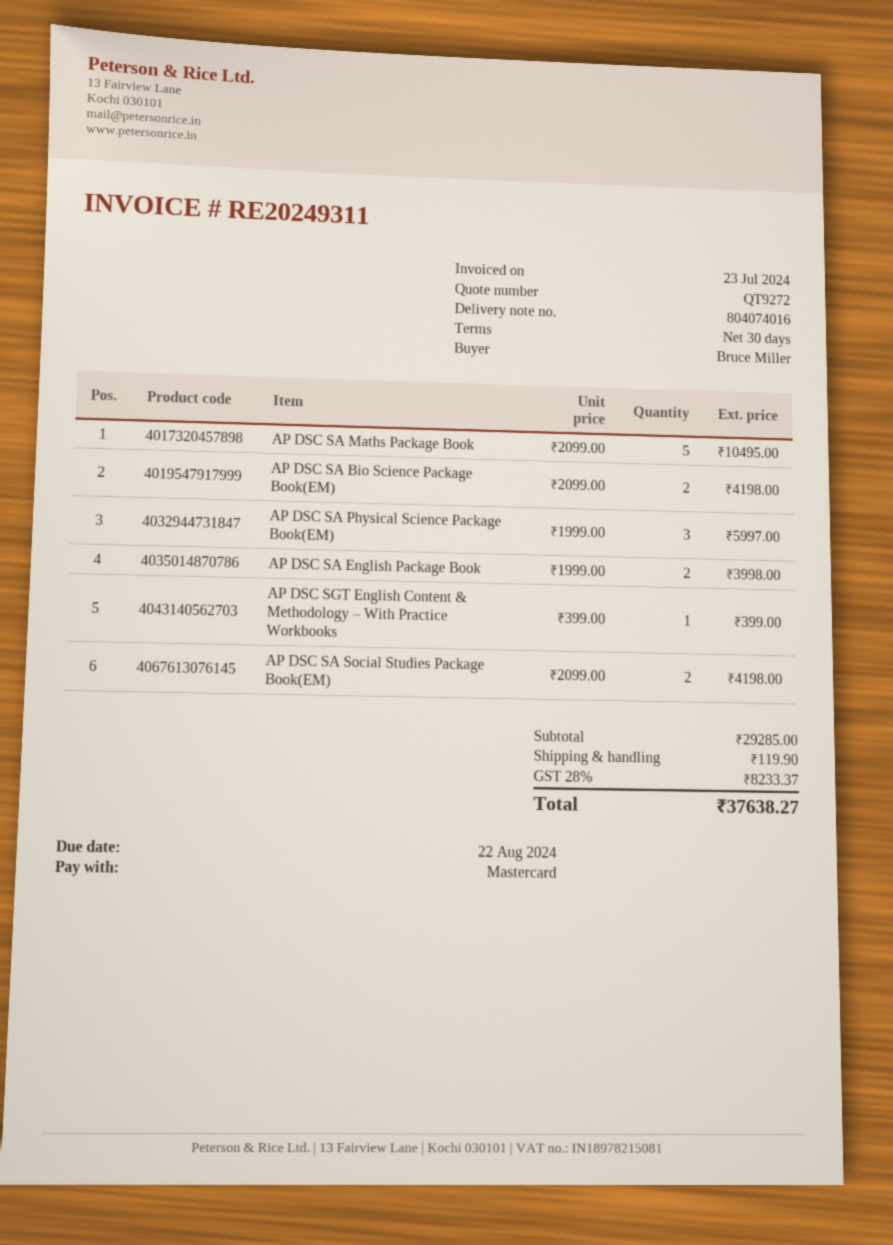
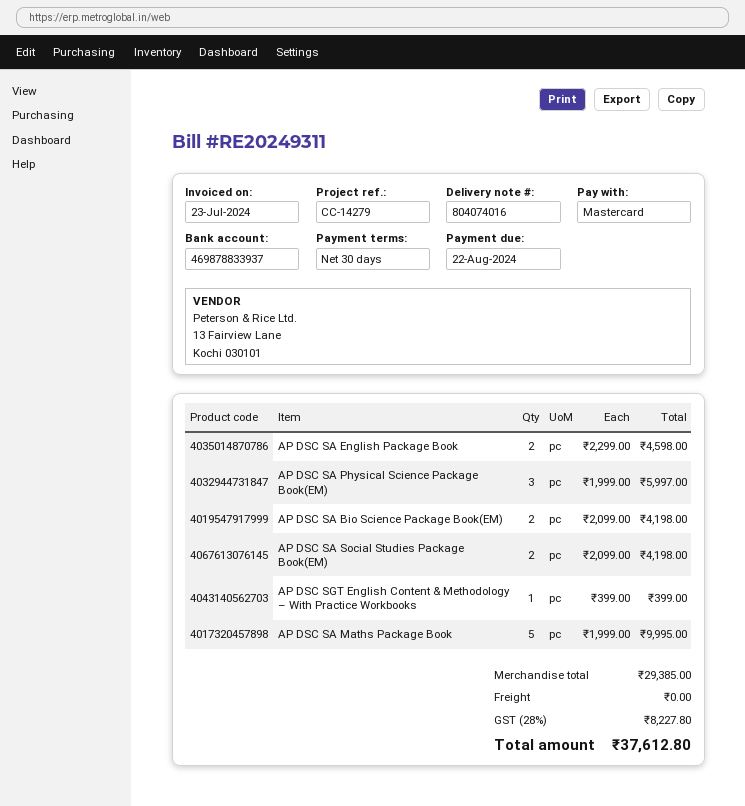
AP DSC SA Maths Package Book: 5 x 2099.00 = 10495.00 -> 5 x 1999.00 = 9995.00
AP DSC SA English Package Book: 2 x 1999.00 = 3998.00 -> 2 x 2299.00 = 4598.00
subtotal: 29285.00 -> 29385.00
shipping: 119.90 -> 0.00
tax: 28% = 8233.37 -> 28% = 8227.80
total: 37638.27 -> 37612.80

